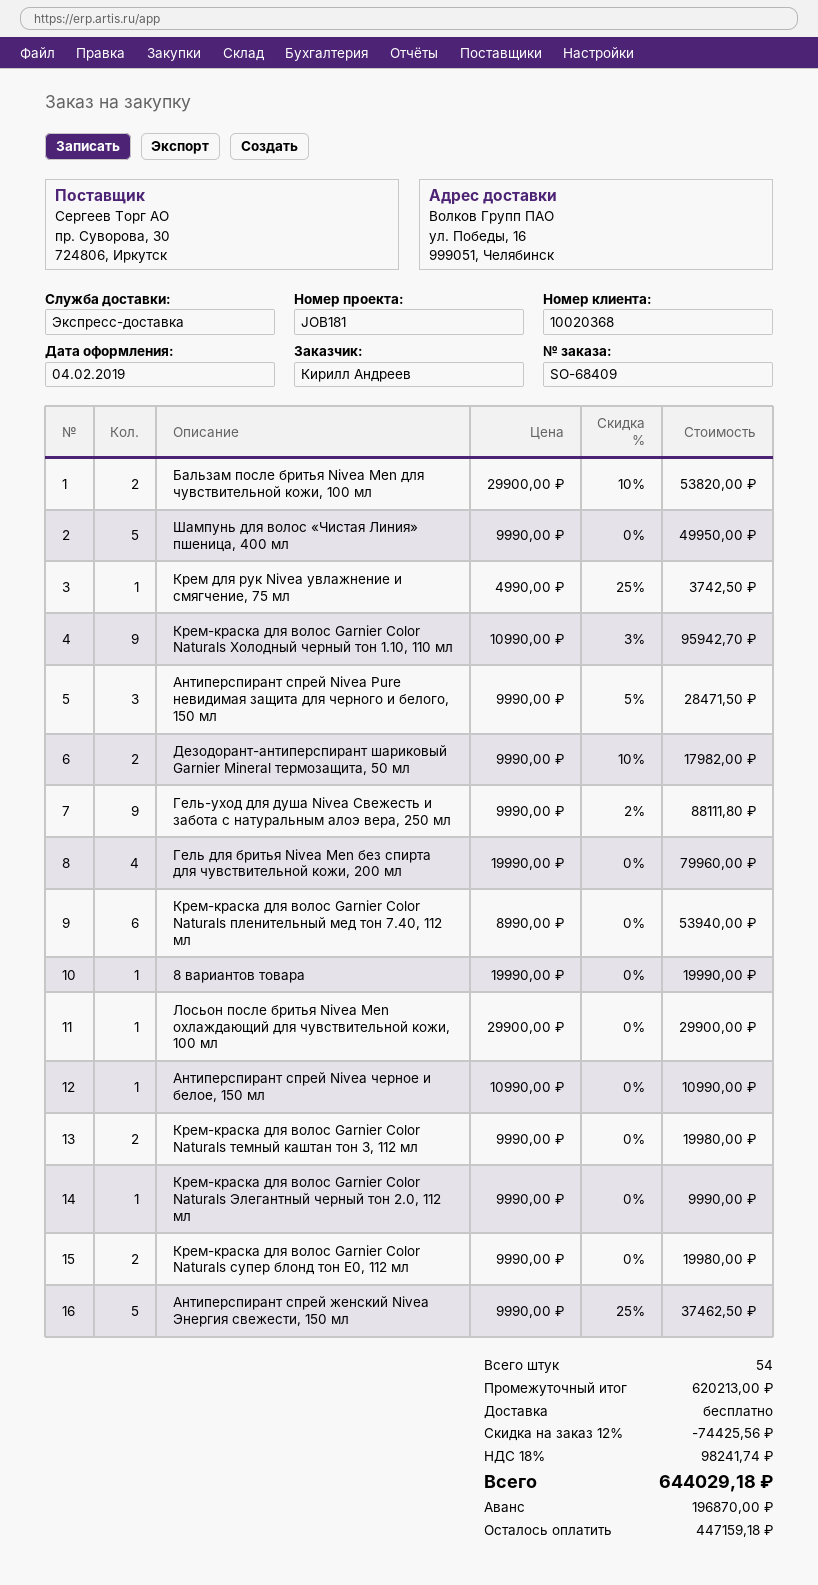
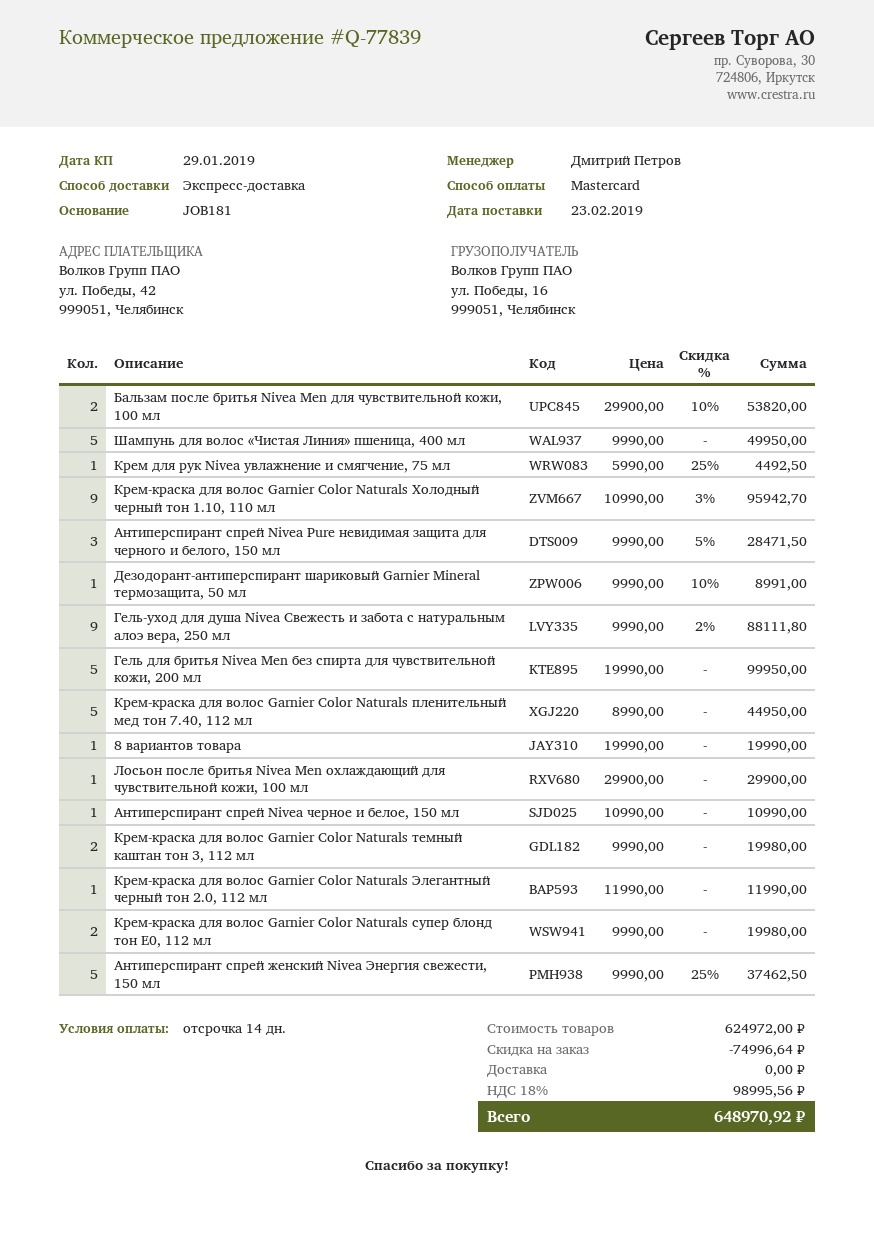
Крем для рук Nivea увлажнение и смягчение, 75 мл: 1 x 4990.00 - 25% = 3742.50 -> 1 x 5990.00 - 25% = 4492.50
Дезодорант-антиперспирант шариковый Garnier Mineral термозащита, 50 мл: 2 x 9990.00 - 10% = 17982.00 -> 1 x 9990.00 - 10% = 8991.00
Гель для бритья Nivea Men без спирта для чувствительной кожи, 200 мл: 4 x 19990.00 = 79960.00 -> 5 x 19990.00 = 99950.00
Крем-краска для волос Garnier Color Naturals пленительный мед тон 7.40, 112 мл: 6 x 8990.00 = 53940.00 -> 5 x 8990.00 = 44950.00
Крем-краска для волос Garnier Color Naturals Элегантный черный тон 2.0, 112 мл: 1 x 9990.00 = 9990.00 -> 1 x 11990.00 = 11990.00
subtotal: 620213.00 -> 624972.00
discount: 74425.56 -> 74996.64
tax: 18% = 98241.74 -> 18% = 98995.56
total: 644029.18 -> 648970.92

